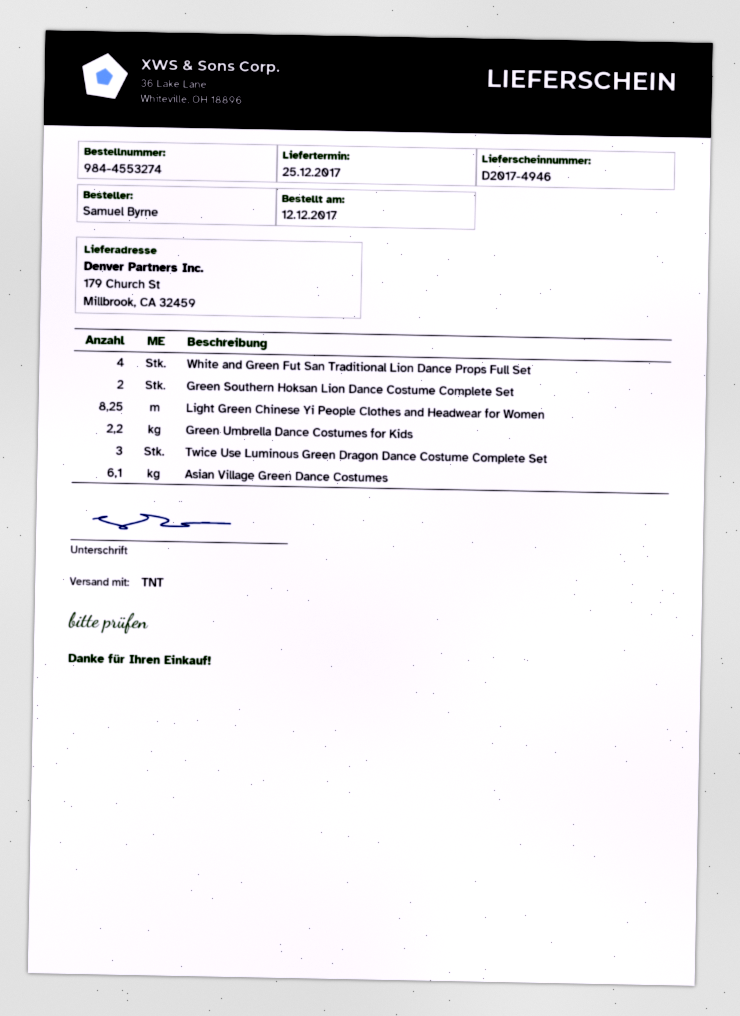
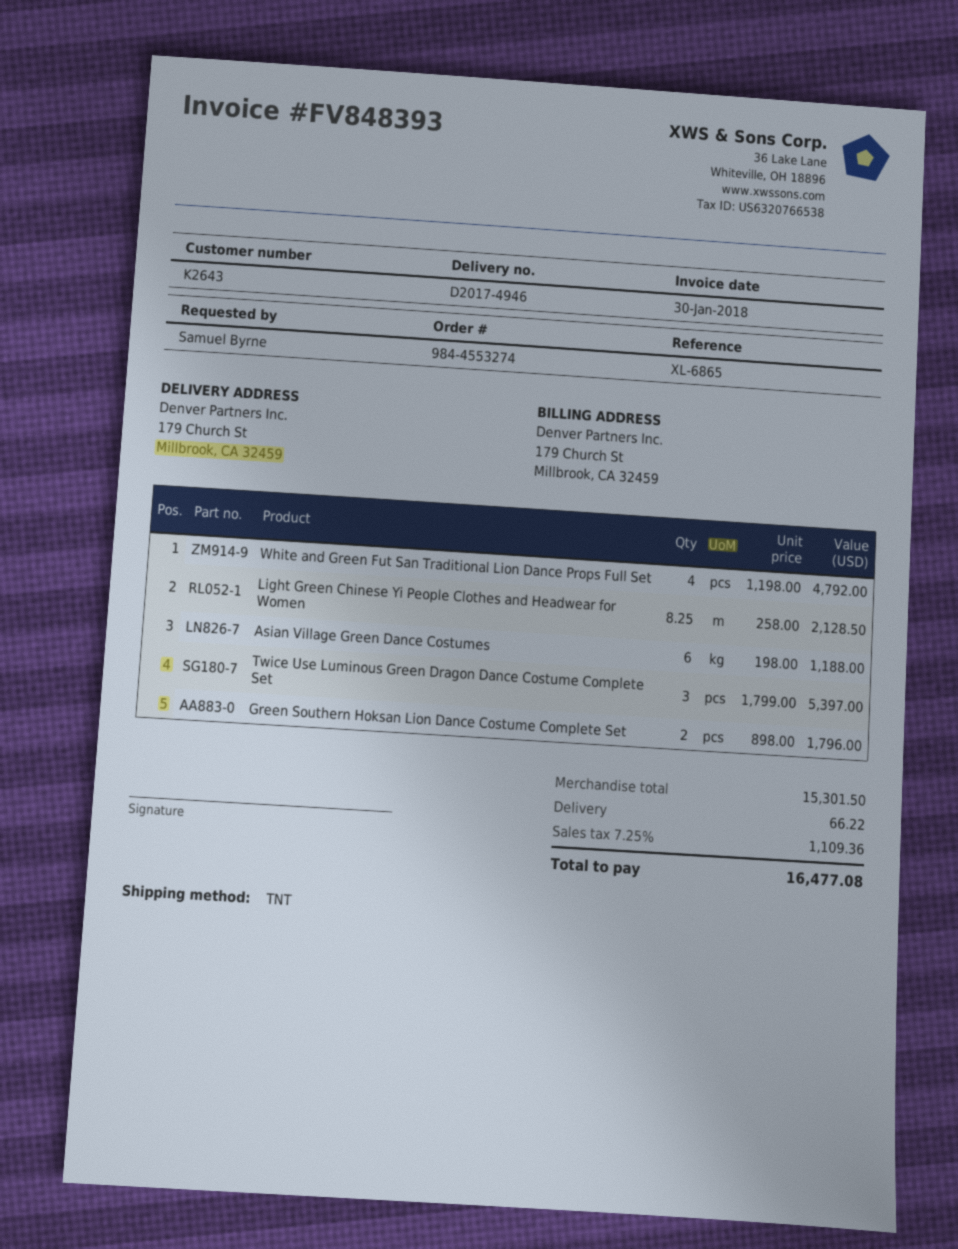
Green Umbrella Dance Costumes for Kids: 2.2 -> none
Asian Village Green Dance Costumes: 6.1 -> 6

